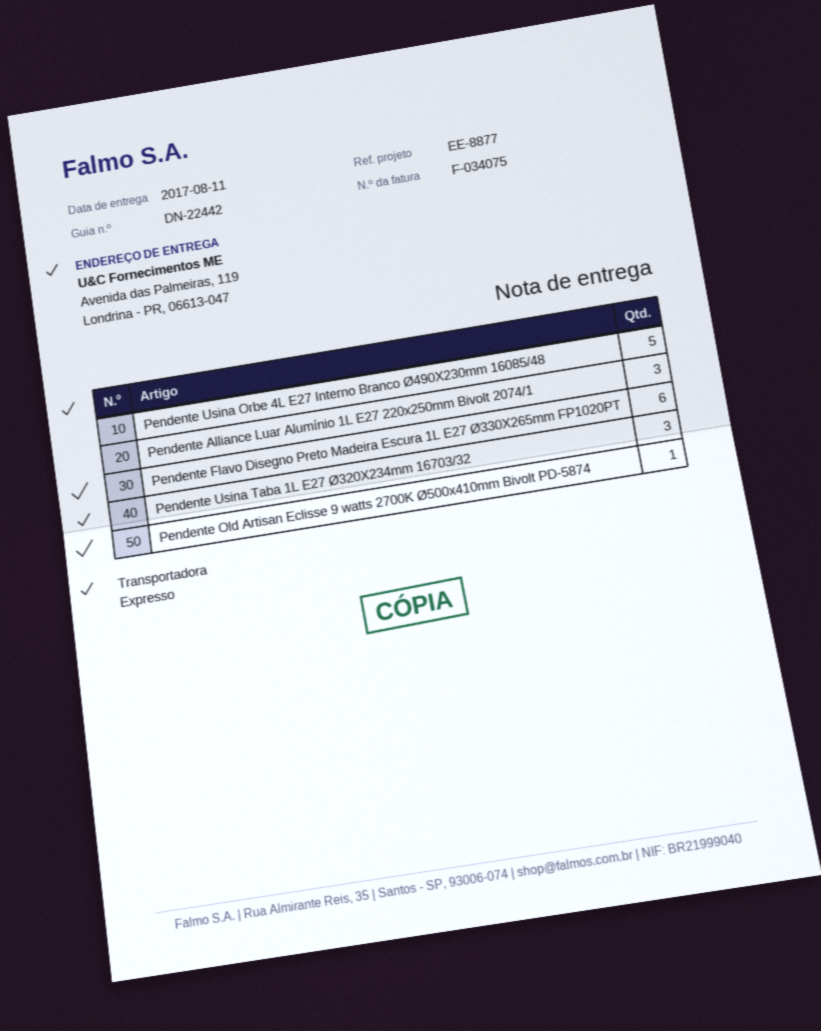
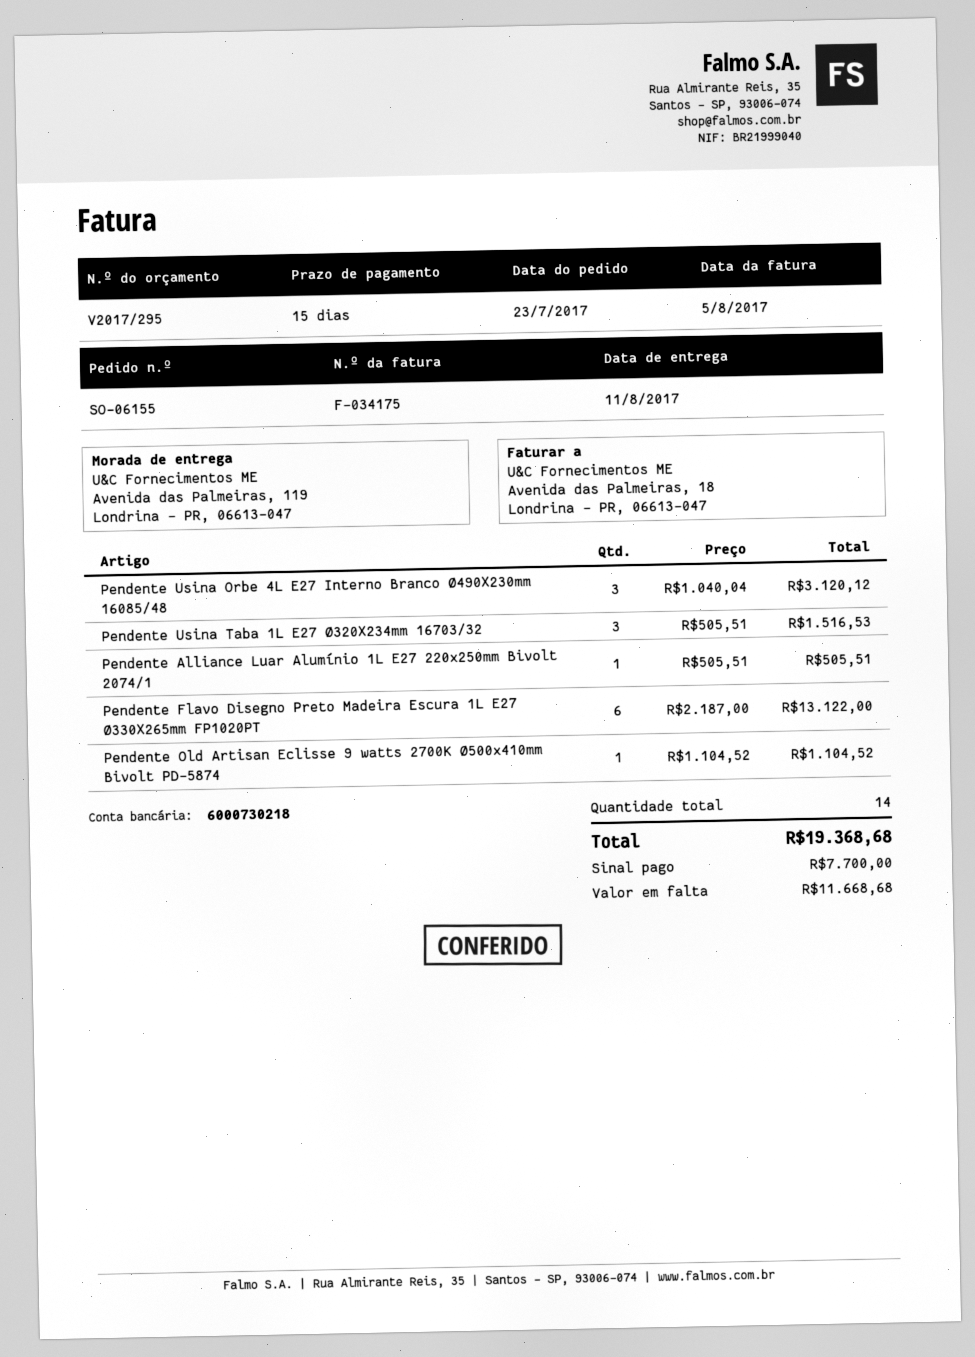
invoice number: F-034075 -> F-034175
Pendente Usina Orbe 4L E27 Interno Branco Ø490X230mm 16085/48: 5 -> 3
Pendente Alliance Luar Alumínio 1L E27 220x250mm Bivolt 2074/1: 3 -> 1

